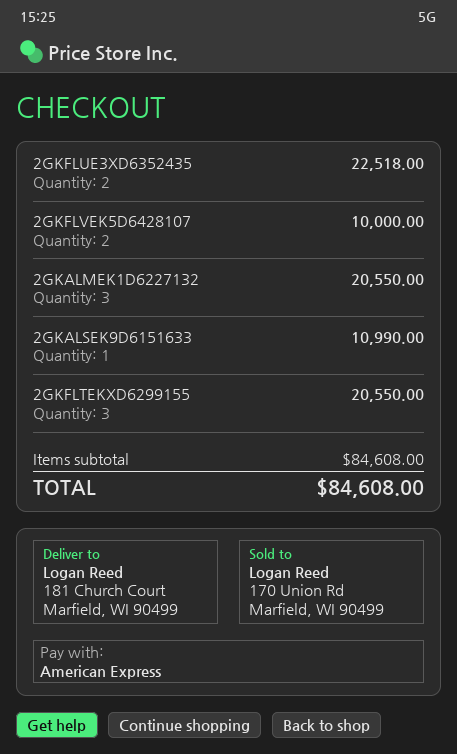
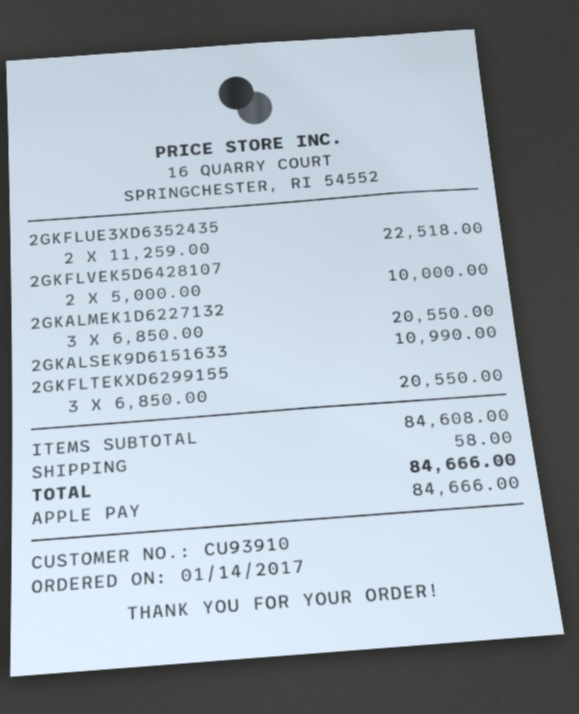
payment method: American Express -> Apple Pay
shipping: none -> 58.00
total: 84608.00 -> 84666.00

